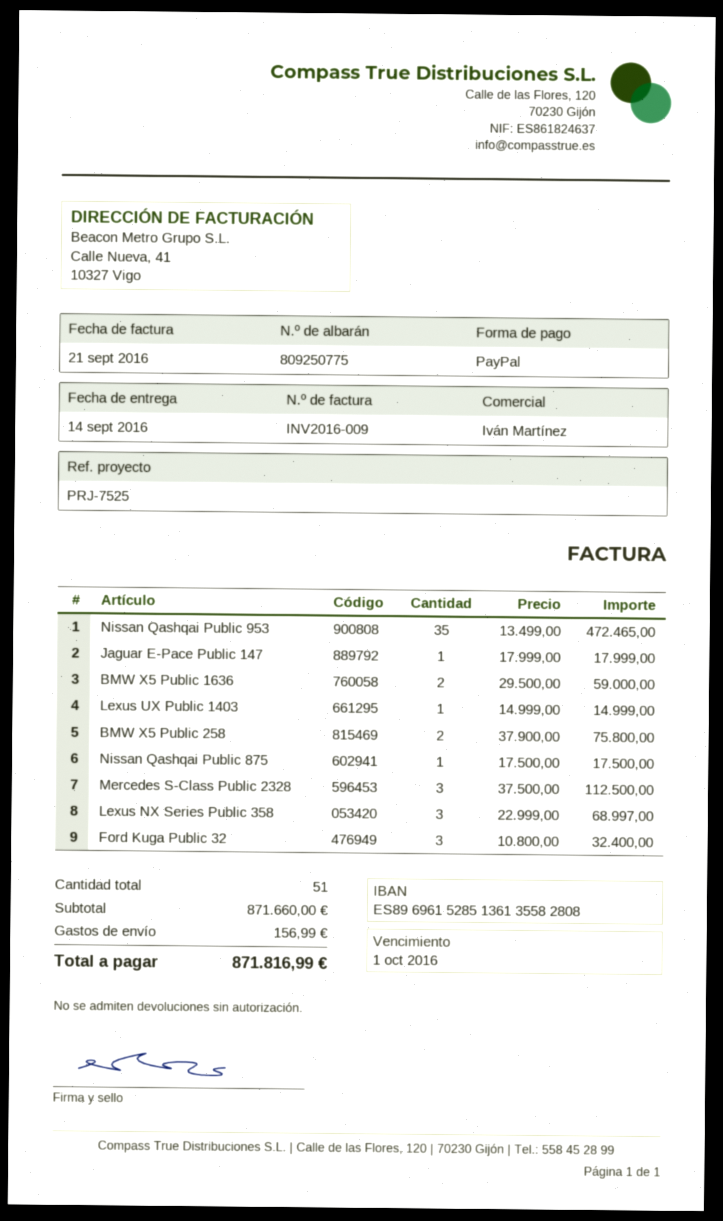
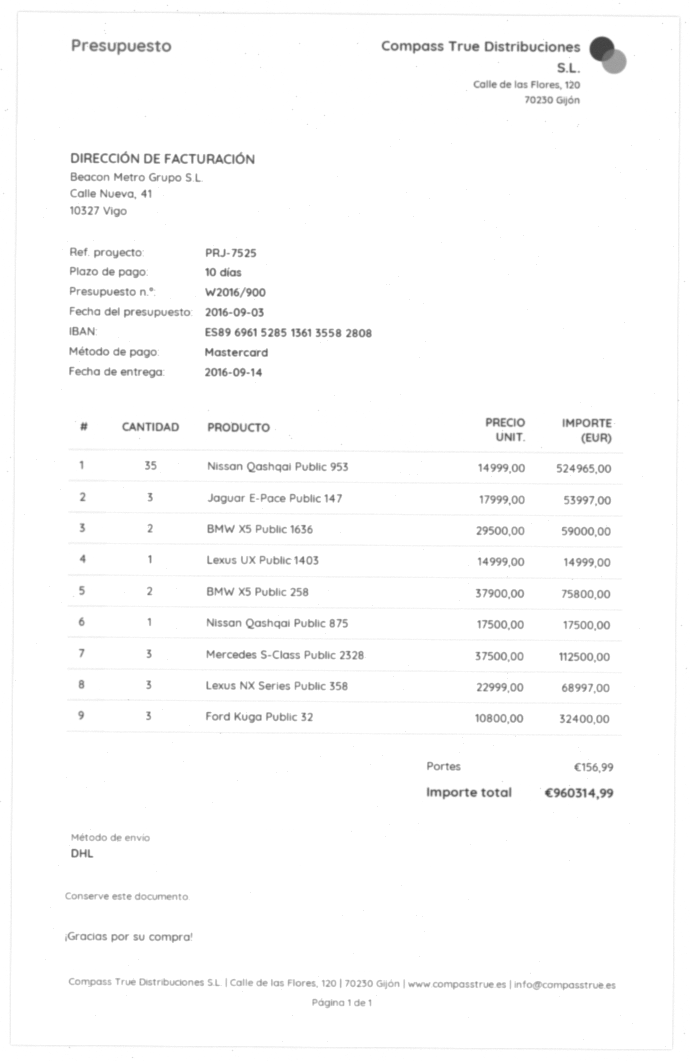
payment method: PayPal -> Mastercard
Nissan Qashqai Public 953: 35 x 13499.00 = 472465.00 -> 35 x 14999.00 = 524965.00
Jaguar E-Pace Public 147: 1 x 17999.00 = 17999.00 -> 3 x 17999.00 = 53997.00
total: 871816.99 -> 960314.99

